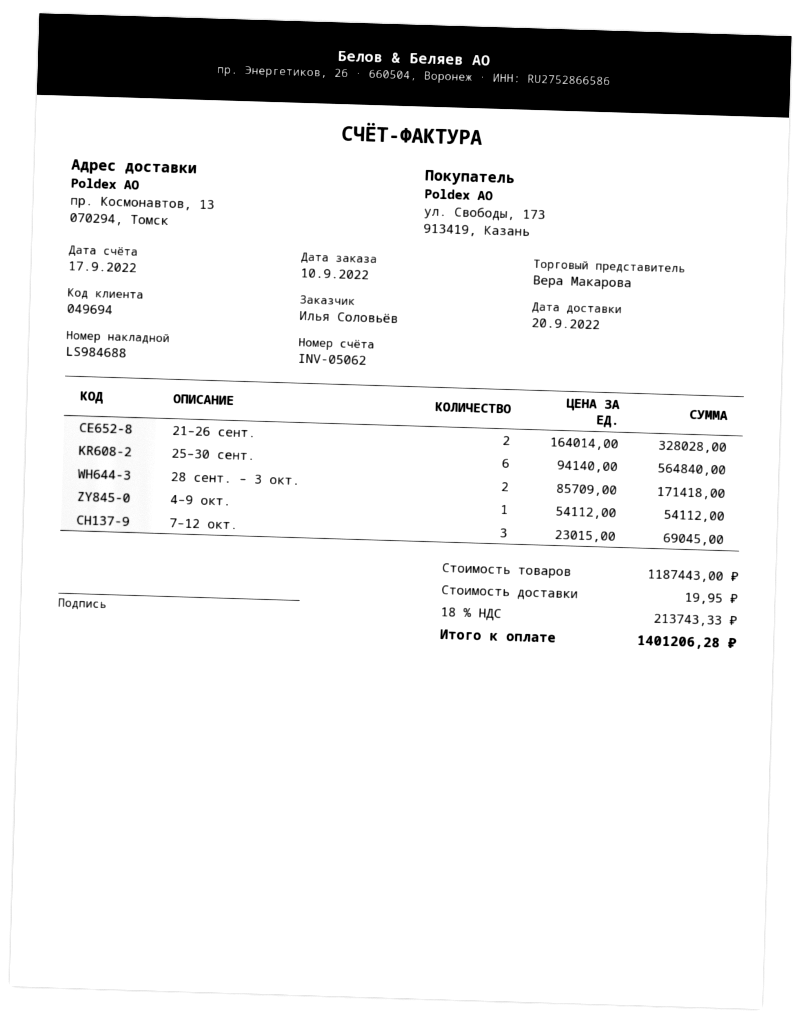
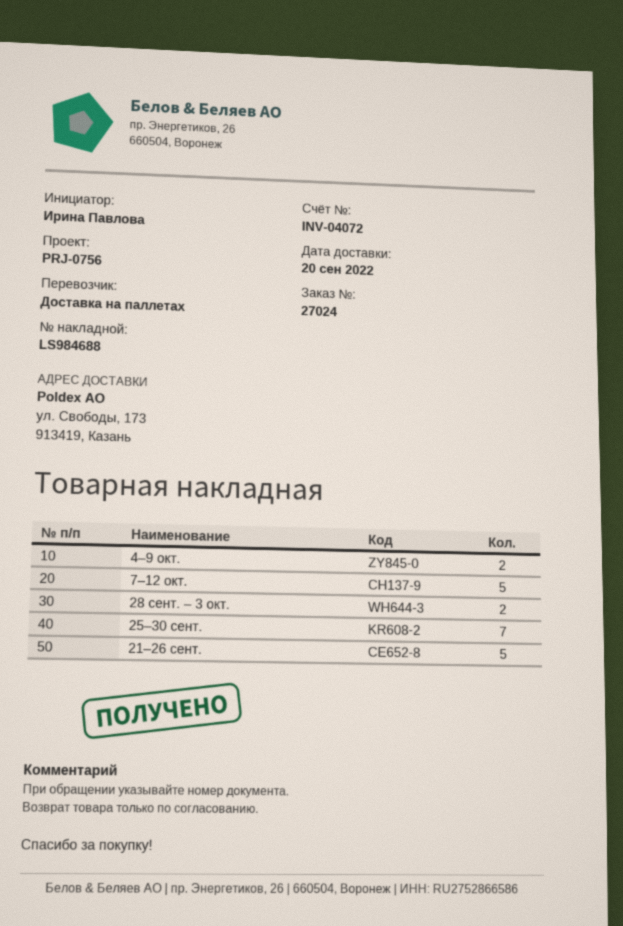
invoice number: INV-05062 -> INV-04072
ordered by: Илья Соловьёв -> Ирина Павлова
ship to: пр. Космонавтов, 13, 070294, Томск -> ул. Свободы, 173, 913419, Казань
21–26 сент.: 2 -> 5
25–30 сент.: 6 -> 7
4–9 окт.: 1 -> 2
7–12 окт.: 3 -> 5

